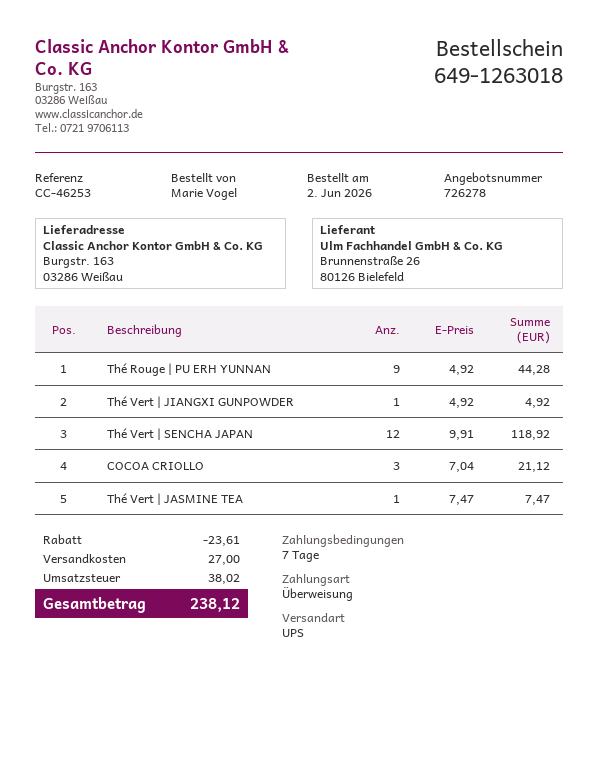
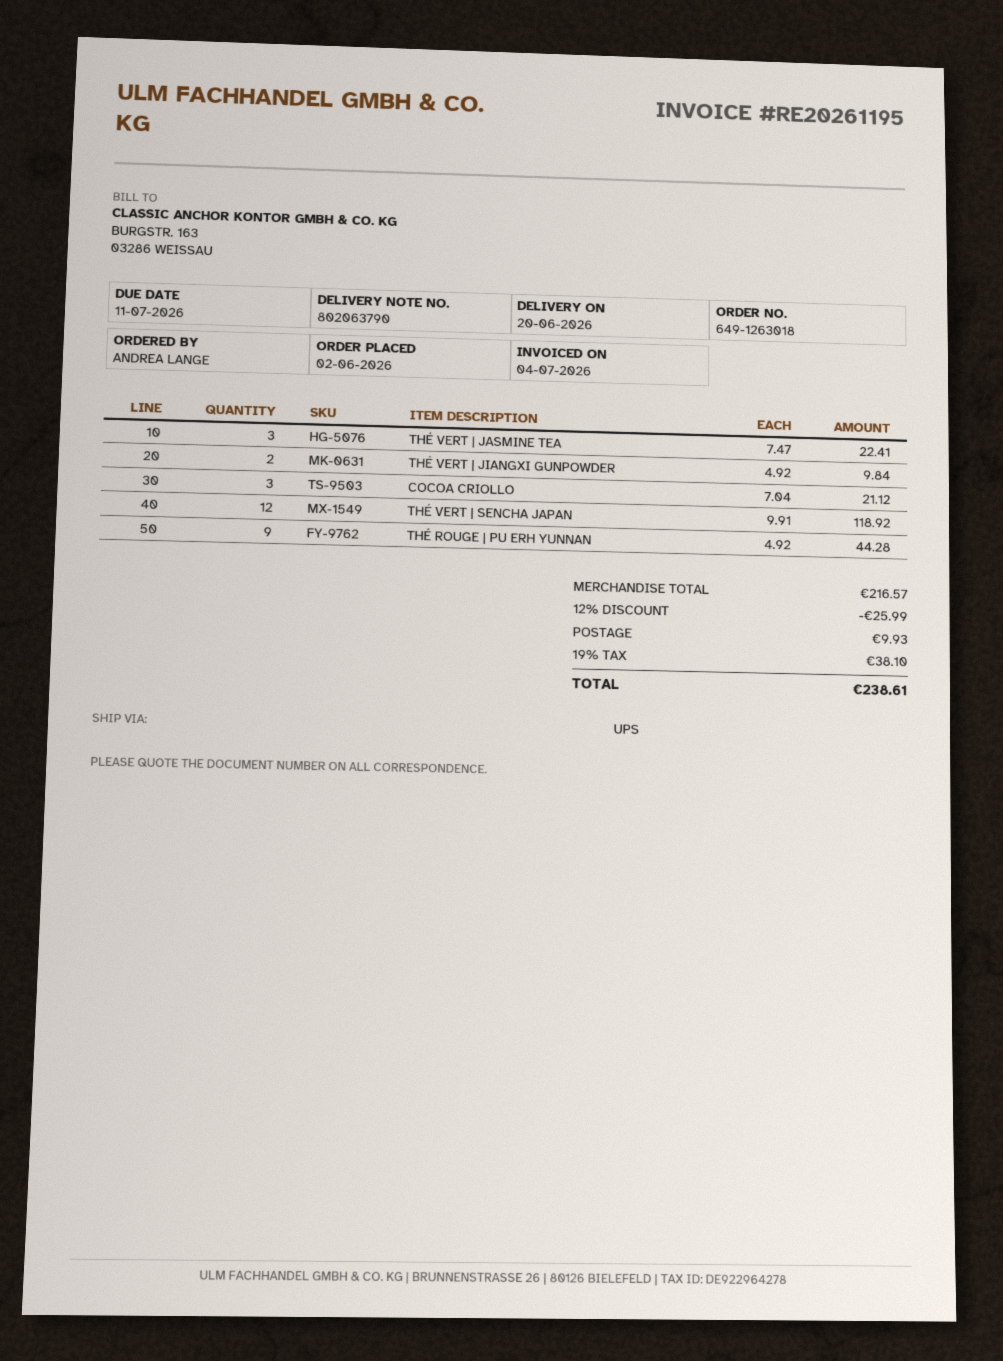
ordered by: Marie Vogel -> ANDREA LANGE
Thé Vert | JIANGXI GUNPOWDER: 1 x 4.92 = 4.92 -> 2 x 4.92 = 9.84
Thé Vert | JASMINE TEA: 1 x 7.47 = 7.47 -> 3 x 7.47 = 22.41
discount: 23.61 -> 25.99
shipping: 27.00 -> 9.93
tax: 38.02 -> 38.10
total: 238.12 -> 238.61

